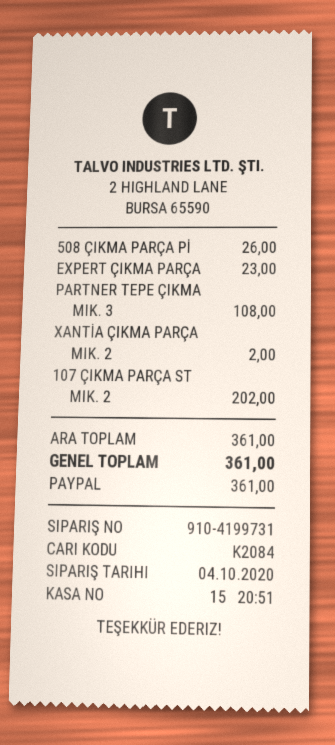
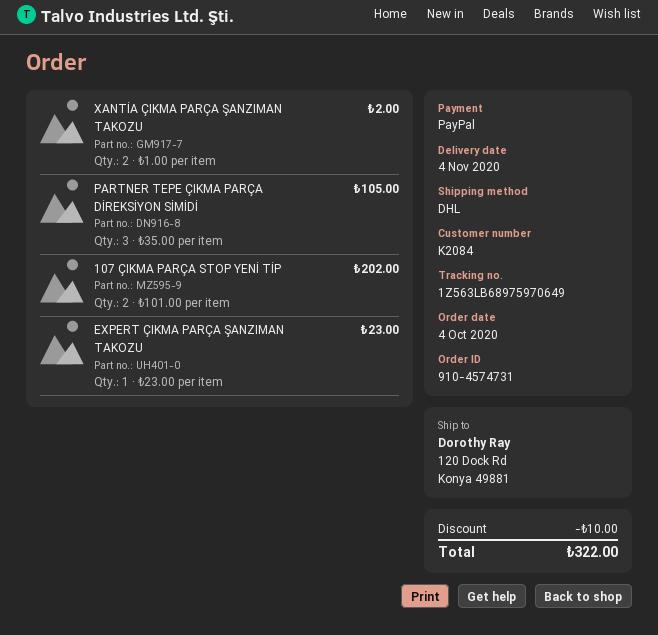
order number: 910-4199731 -> 910-4574731
508 ÇIKMA PARÇA Pİ: 1 for 26.00 -> none
PARTNER TEPE ÇIKMA: 3 for 108.00 -> 3 for 105.00
discount: none -> 10.00
total: 361.00 -> 322.00

